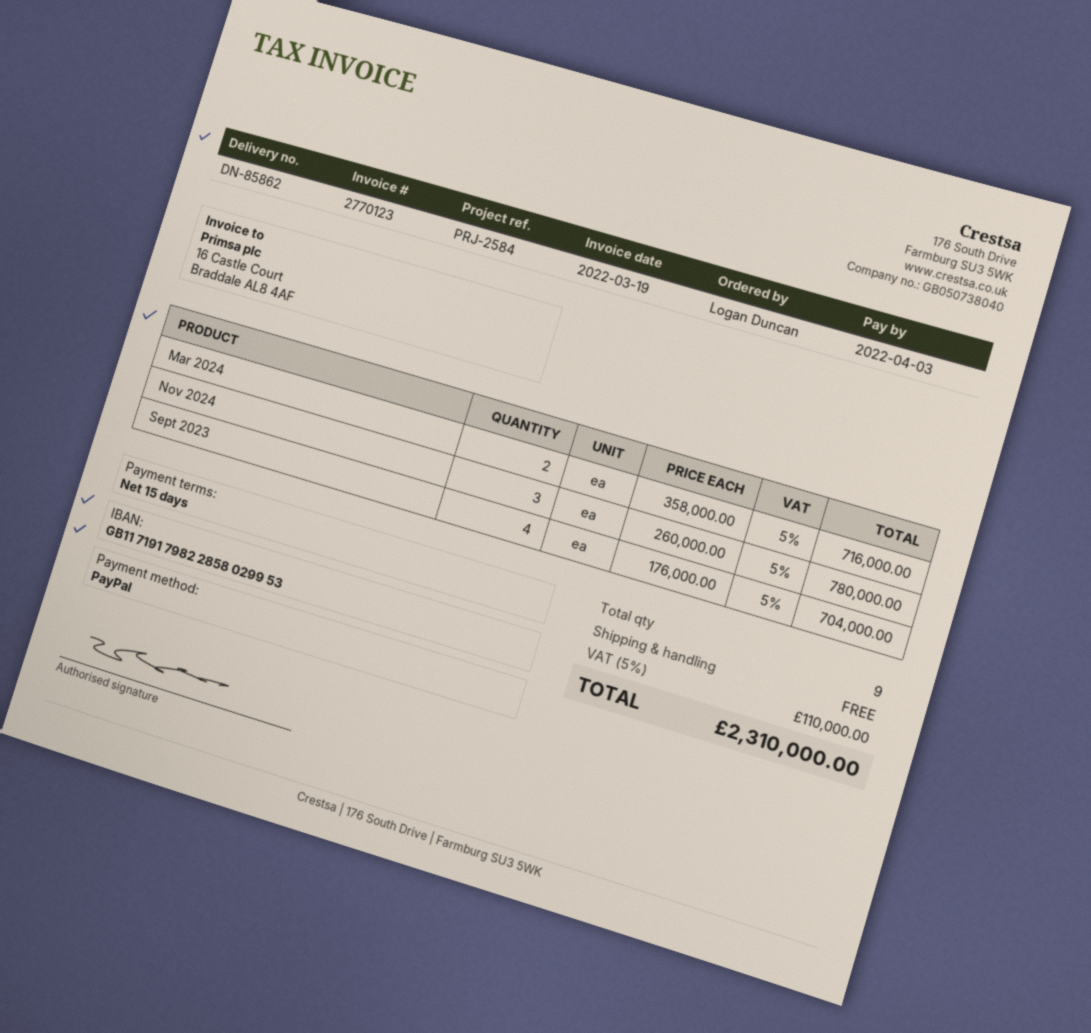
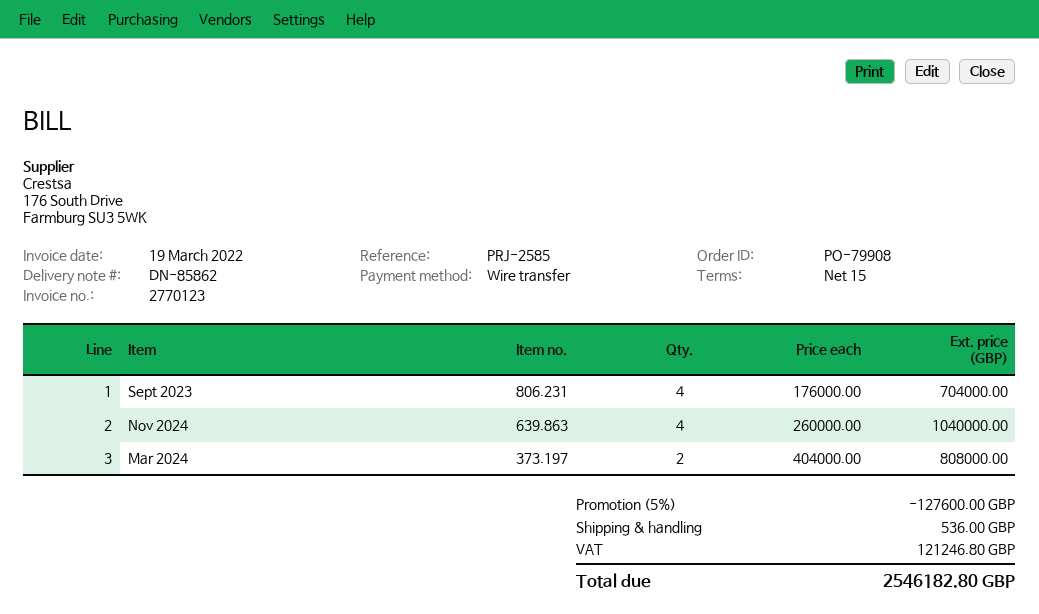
reference: PRJ-2584 -> PRJ-2585
payment method: PayPal -> bank transfer
Mar 2024: 2 x 358000.00 = 716000.00 -> 2 x 404000.00 = 808000.00
Nov 2024: 3 x 260000.00 = 780000.00 -> 4 x 260000.00 = 1040000.00
discount: none -> 5% = 127600.00
shipping: 0.00 -> 536.00
tax: 110000.00 -> 121246.80
total: 2310000.00 -> 2546182.80

